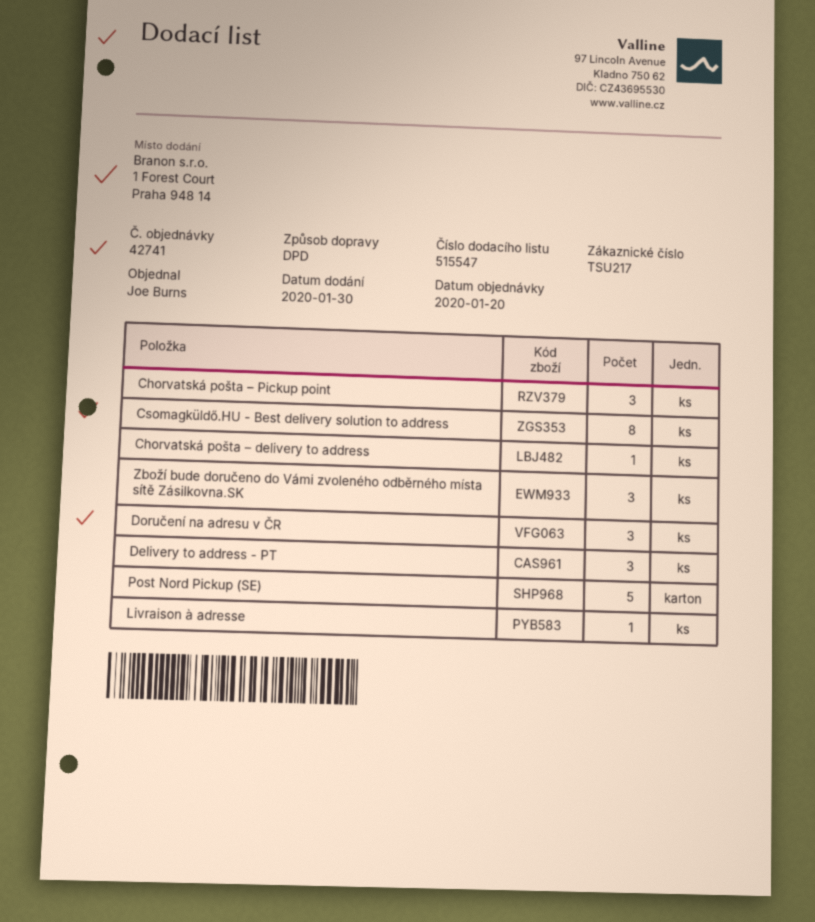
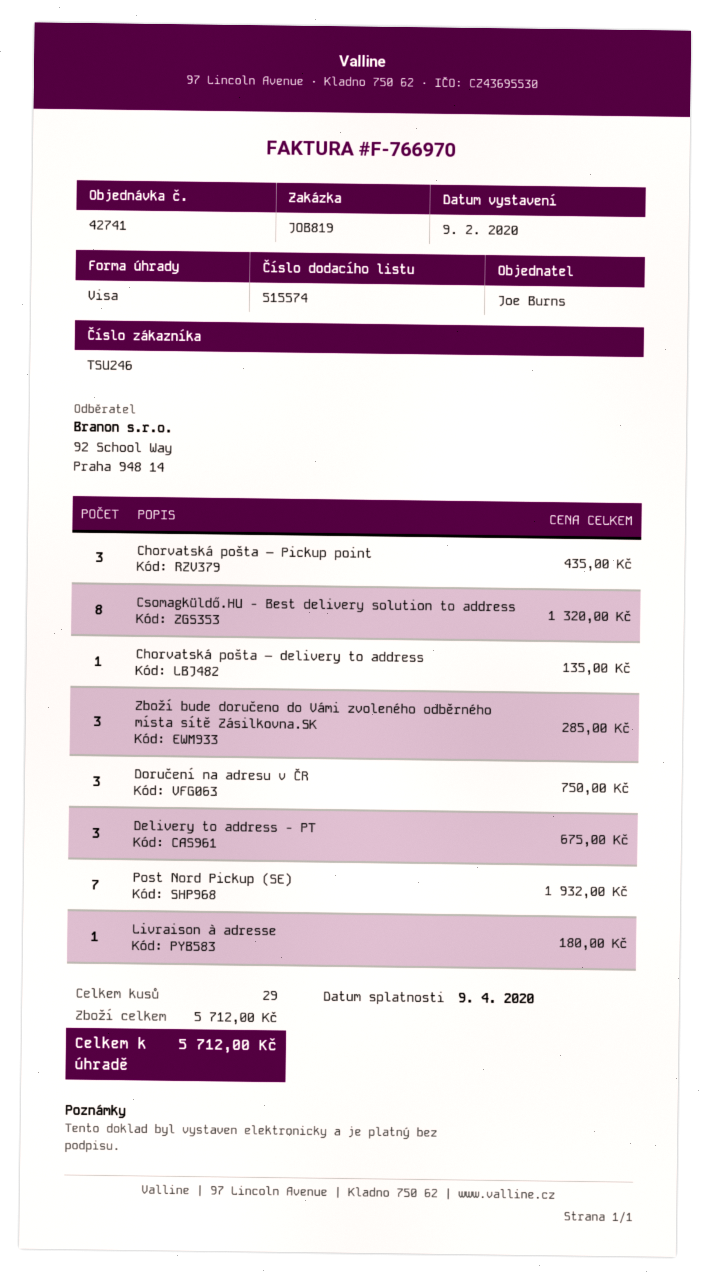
delivery note number: 515547 -> 515574
customer number: TSU217 -> TSU246
Post Nord Pickup (SE): 5 -> 7

